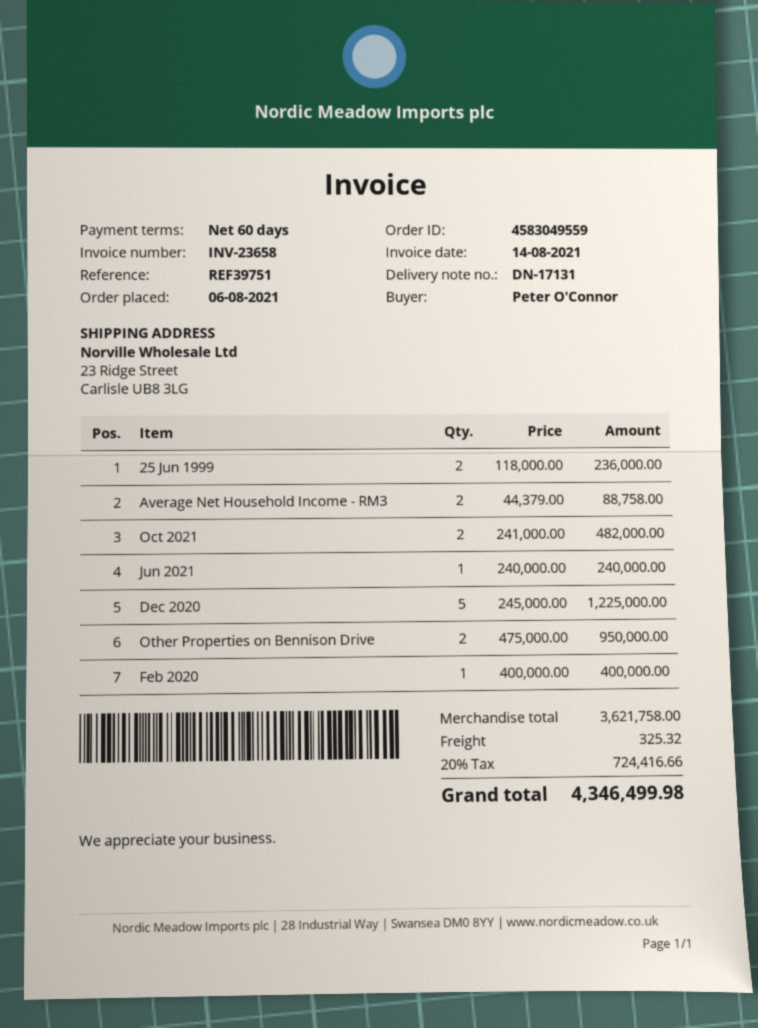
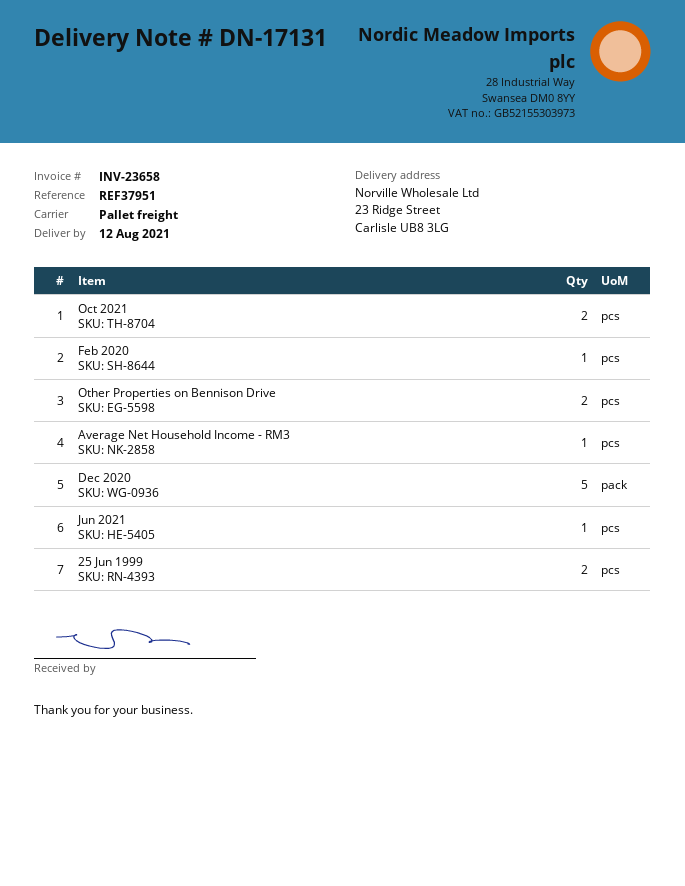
reference: REF39751 -> REF37951
Average Net Household Income - RM3: 2 -> 1

